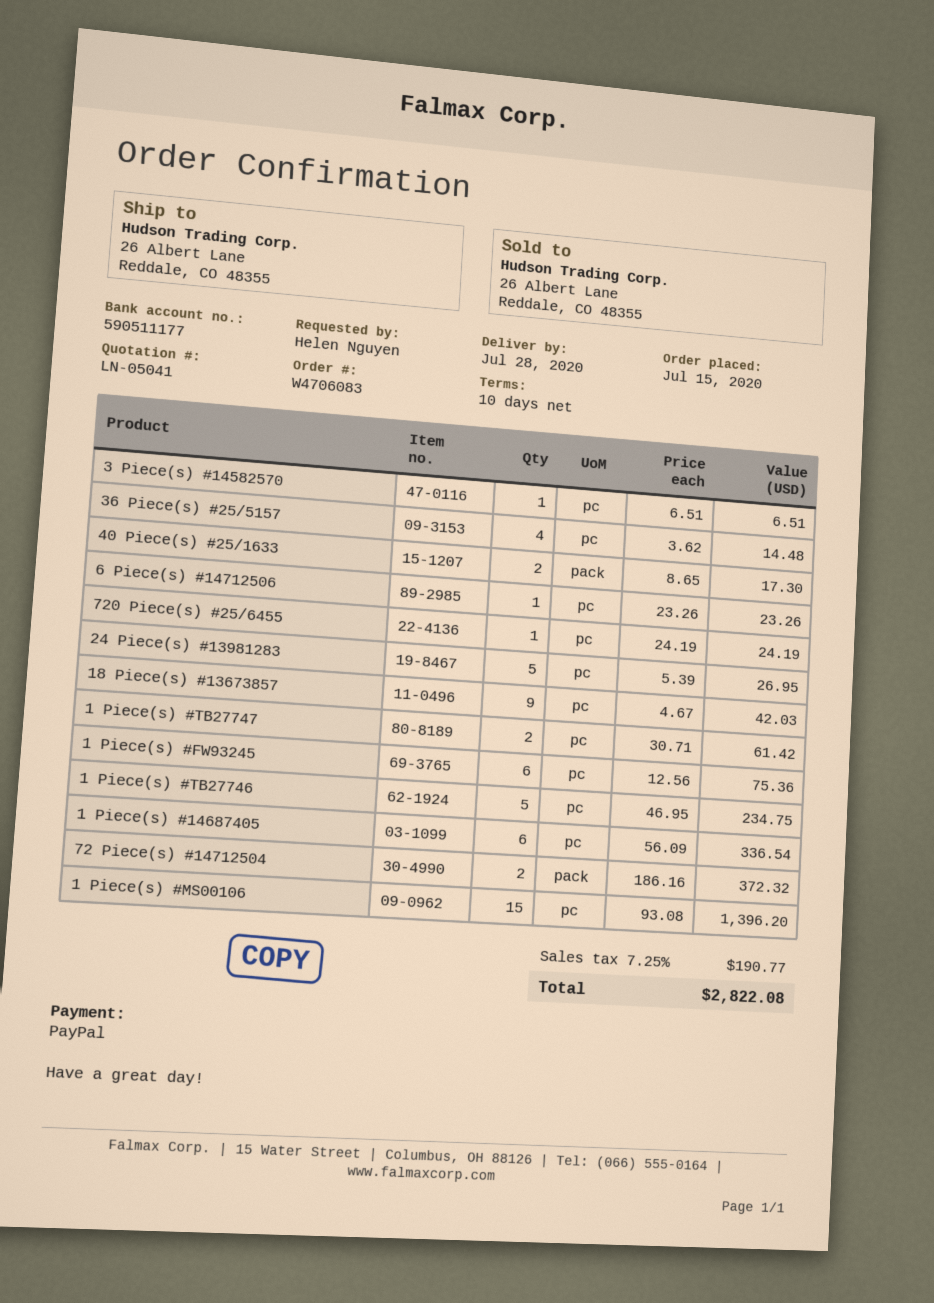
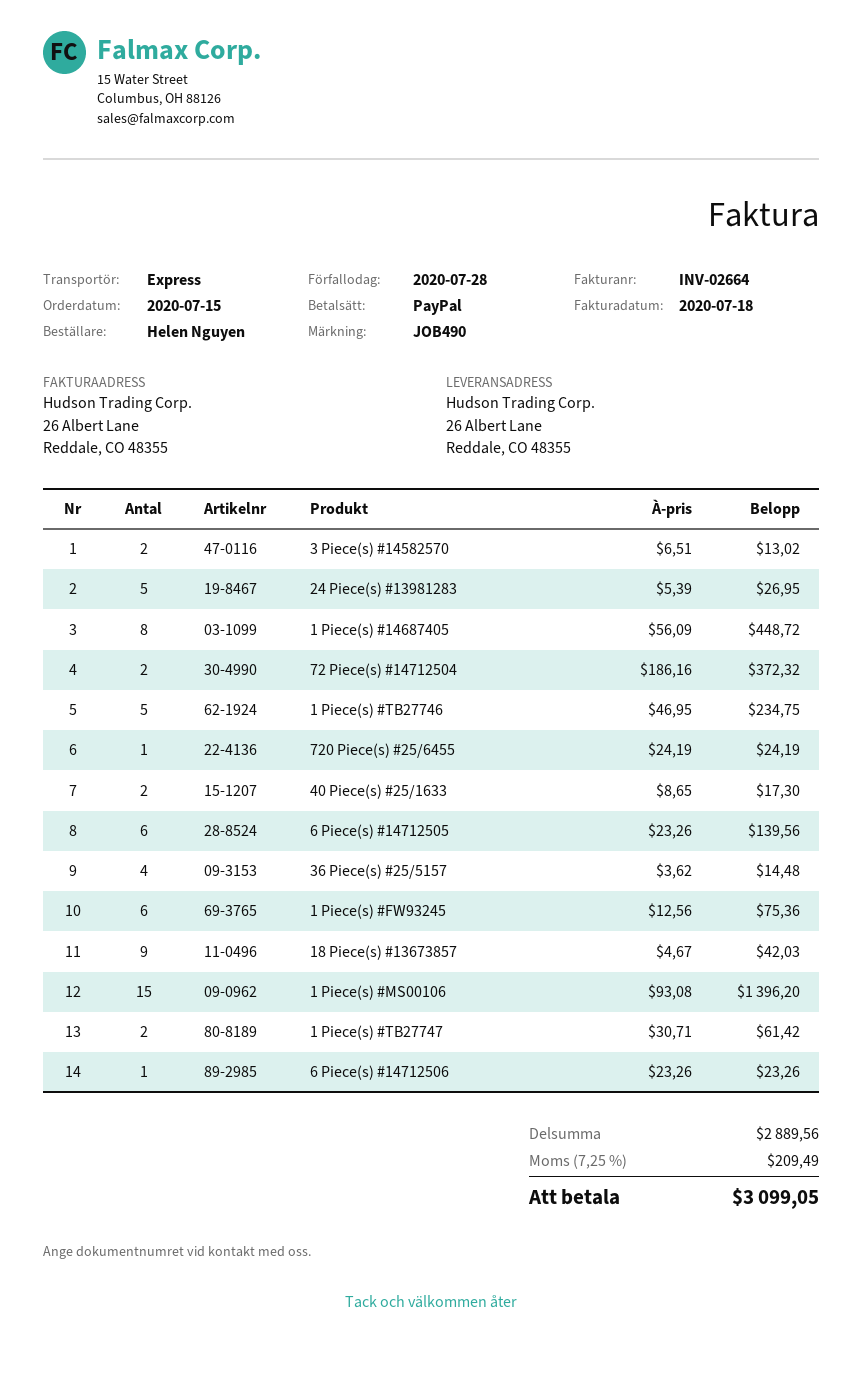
3 Piece(s) #14582570: 1 x 6.51 = 6.51 -> 2 x 6.51 = 13.02
1 Piece(s) #14687405: 6 x 56.09 = 336.54 -> 8 x 56.09 = 448.72
6 Piece(s) #14712505: none -> 6 x 23.26 = 139.56
tax: 7.25% = 190.77 -> 7.25% = 209.49
total: 2822.08 -> 3099.05

